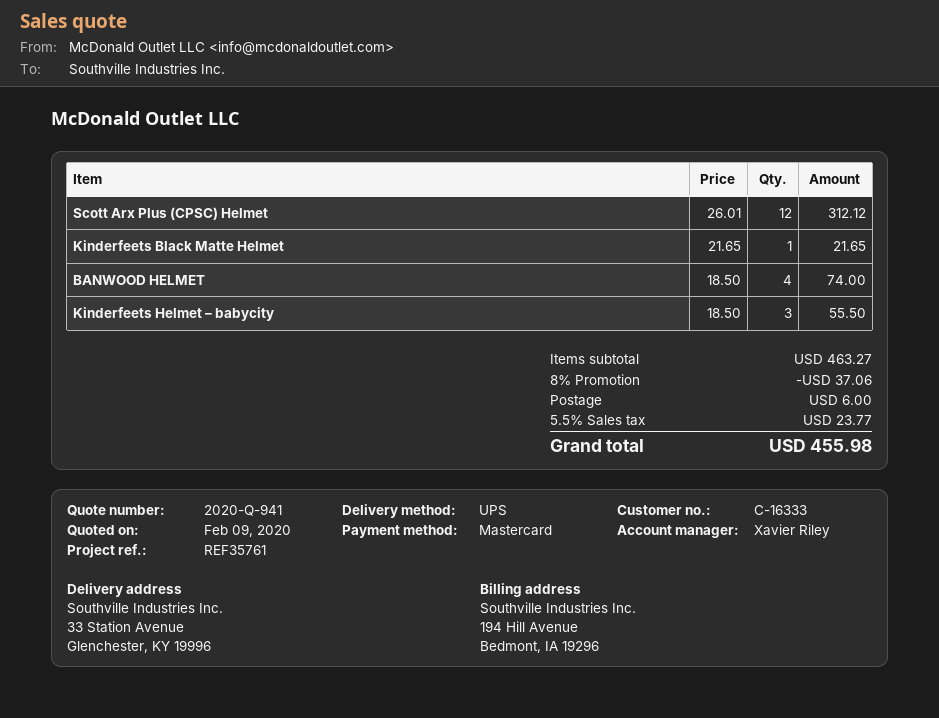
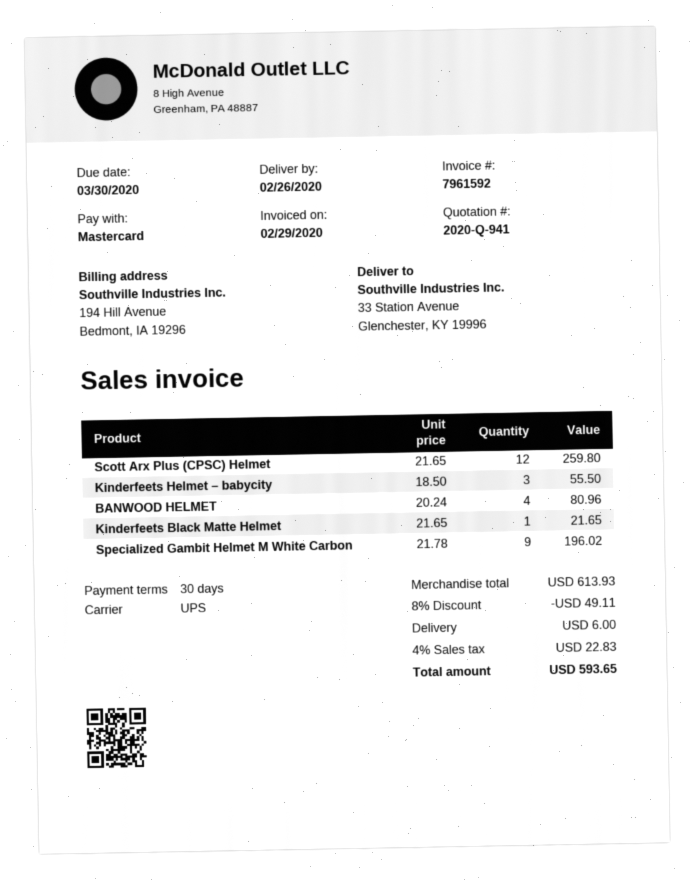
Scott Arx Plus (CPSC) Helmet: 12 x 26.01 = 312.12 -> 12 x 21.65 = 259.80
BANWOOD HELMET: 4 x 18.50 = 74.00 -> 4 x 20.24 = 80.96
Specialized Gambit Helmet M White Carbon: none -> 9 x 21.78 = 196.02
subtotal: 463.27 -> 613.93
discount: 8% = 37.06 -> 8% = 49.11
tax: 5.5% = 23.77 -> 4% = 22.83
total: 455.98 -> 593.65

